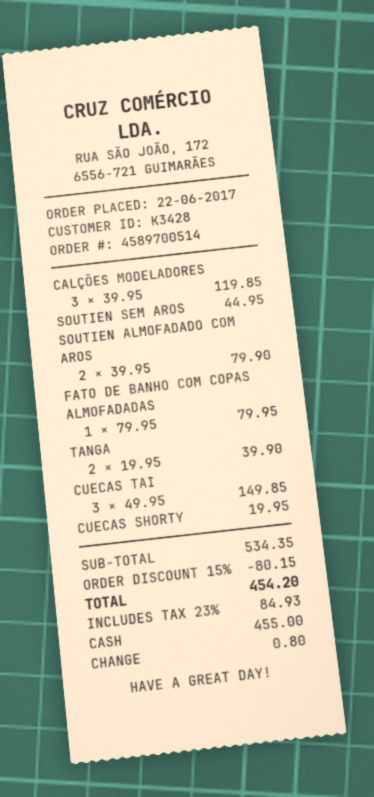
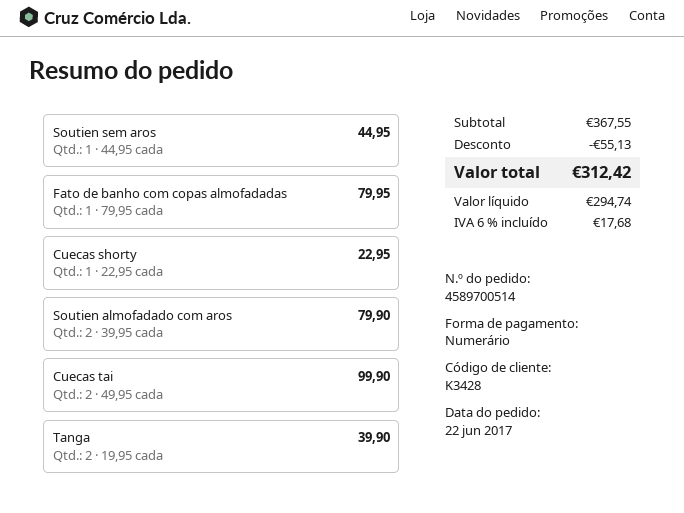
CALÇÕES MODELADORES: 3 x 39.95 = 119.85 -> none
CUECAS TAI: 3 x 49.95 = 149.85 -> 2 x 49.95 = 99.90
CUECAS SHORTY: 1 x 19.95 = 19.95 -> 1 x 22.95 = 22.95
subtotal: 534.35 -> 367.55
discount: 80.15 -> 55.13
tax: 23% = 84.93 -> 6% = 17.68
total: 454.20 -> 312.42

